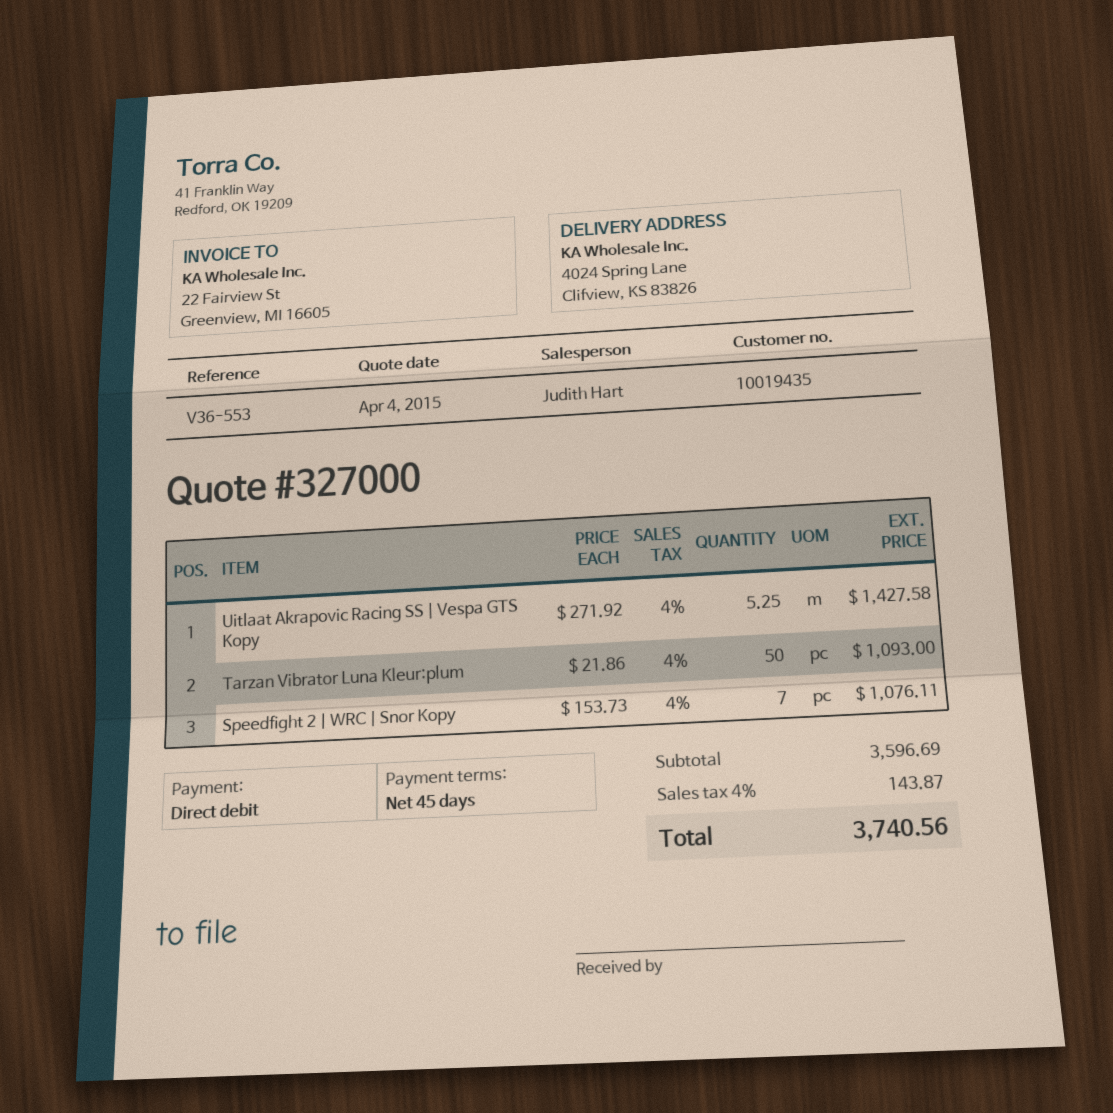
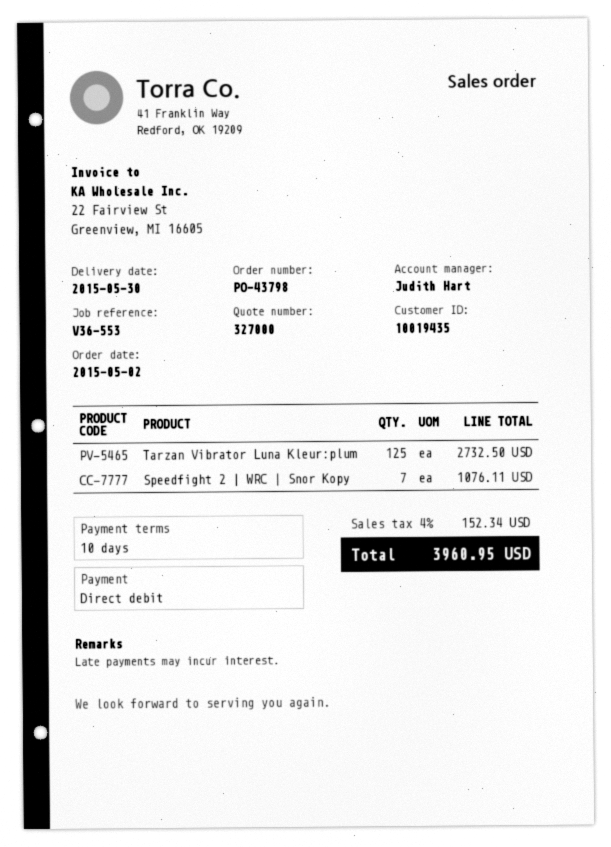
payment terms: 45 days -> 10 days
Uitlaat Akrapovic Racing SS | Vespa GTS Kopy: 5.25 for 1427.58 -> none
Tarzan Vibrator Luna Kleur:plum: 50 for 1093.00 -> 125 for 2732.50
tax: 4% = 143.87 -> 4% = 152.34
total: 3740.56 -> 3960.95

